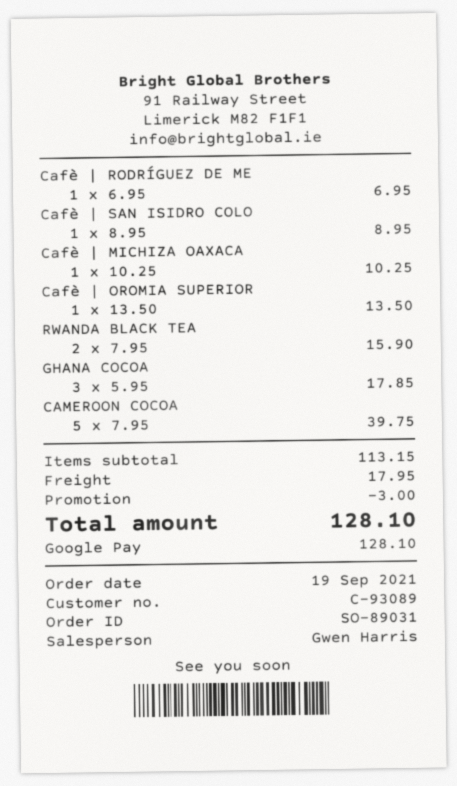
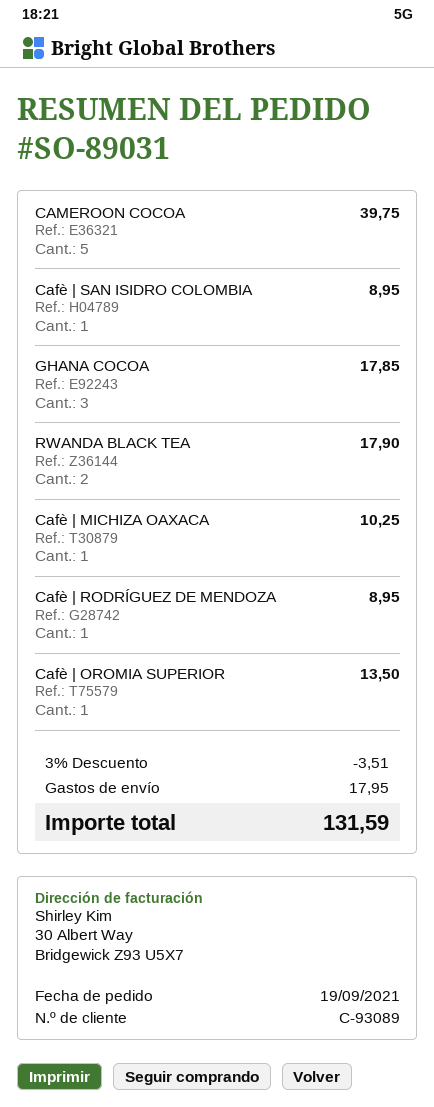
Cafè | RODRÍGUEZ DE ME: 1 for 6.95 -> 1 for 8.95
RWANDA BLACK TEA: 2 for 15.90 -> 2 for 17.90
discount: 3.00 -> 3.51
total: 128.10 -> 131.59

